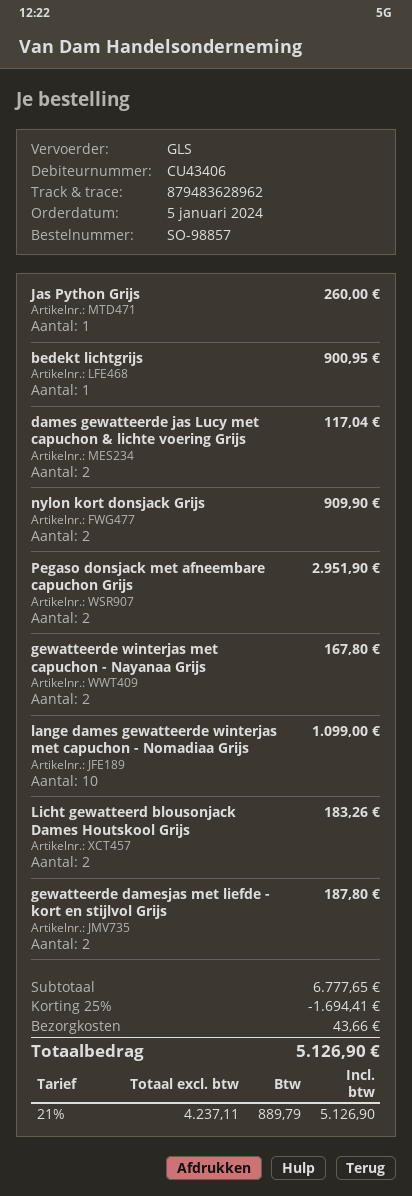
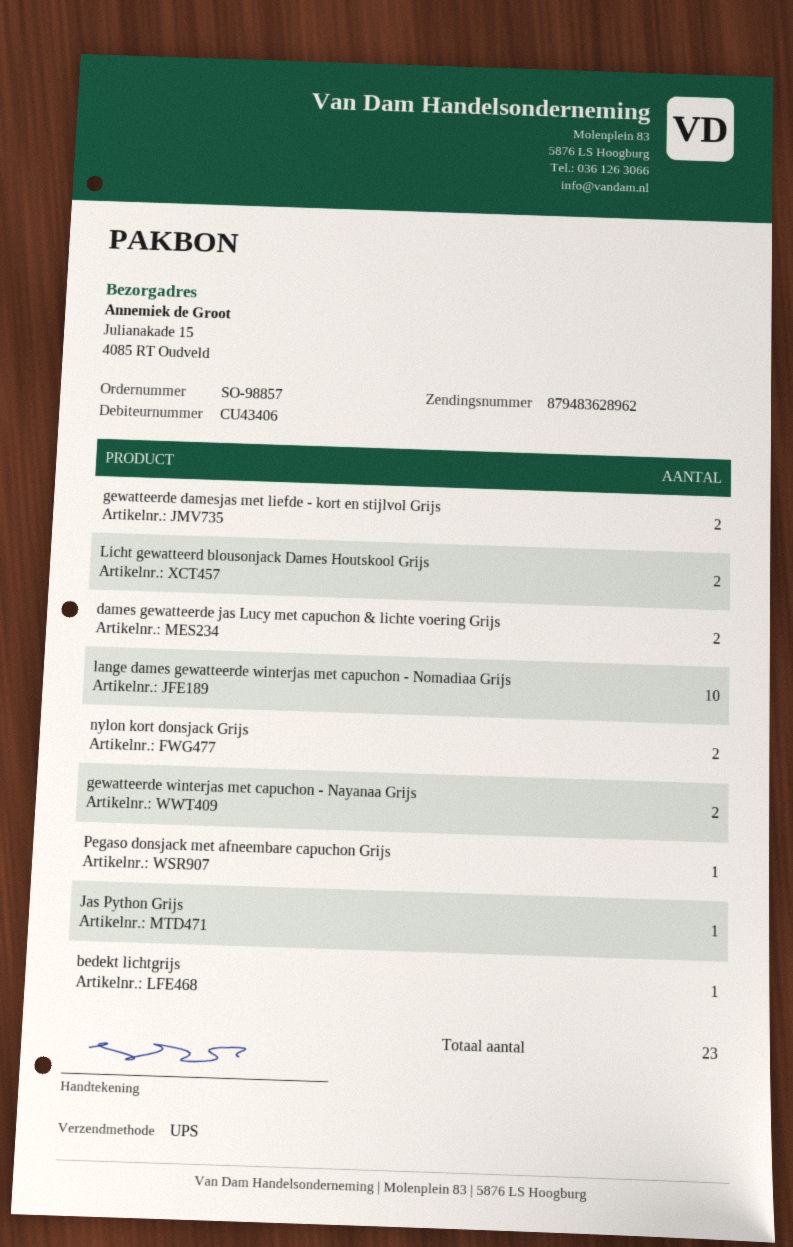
shipping method: GLS -> UPS
Pegaso donsjack met afneembare capuchon Grijs: 2 -> 1

